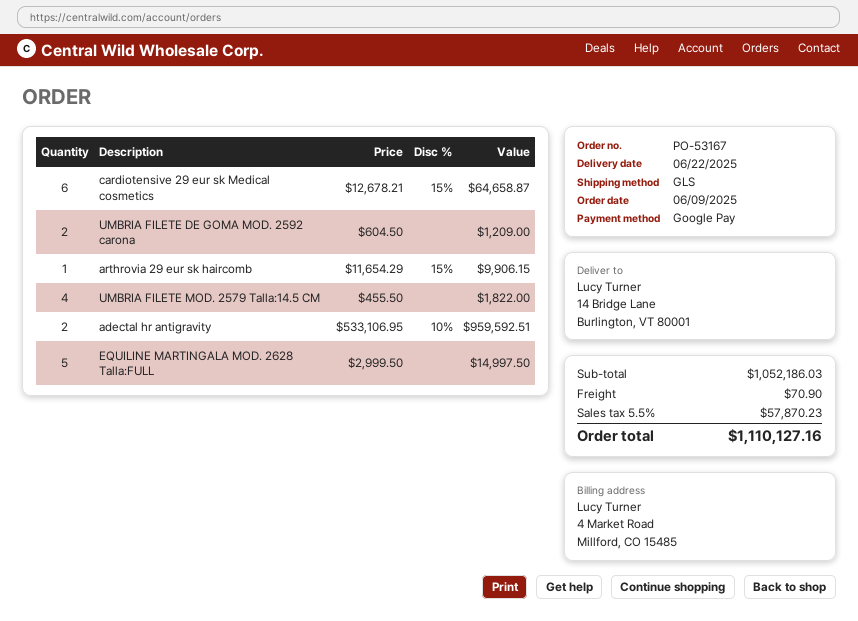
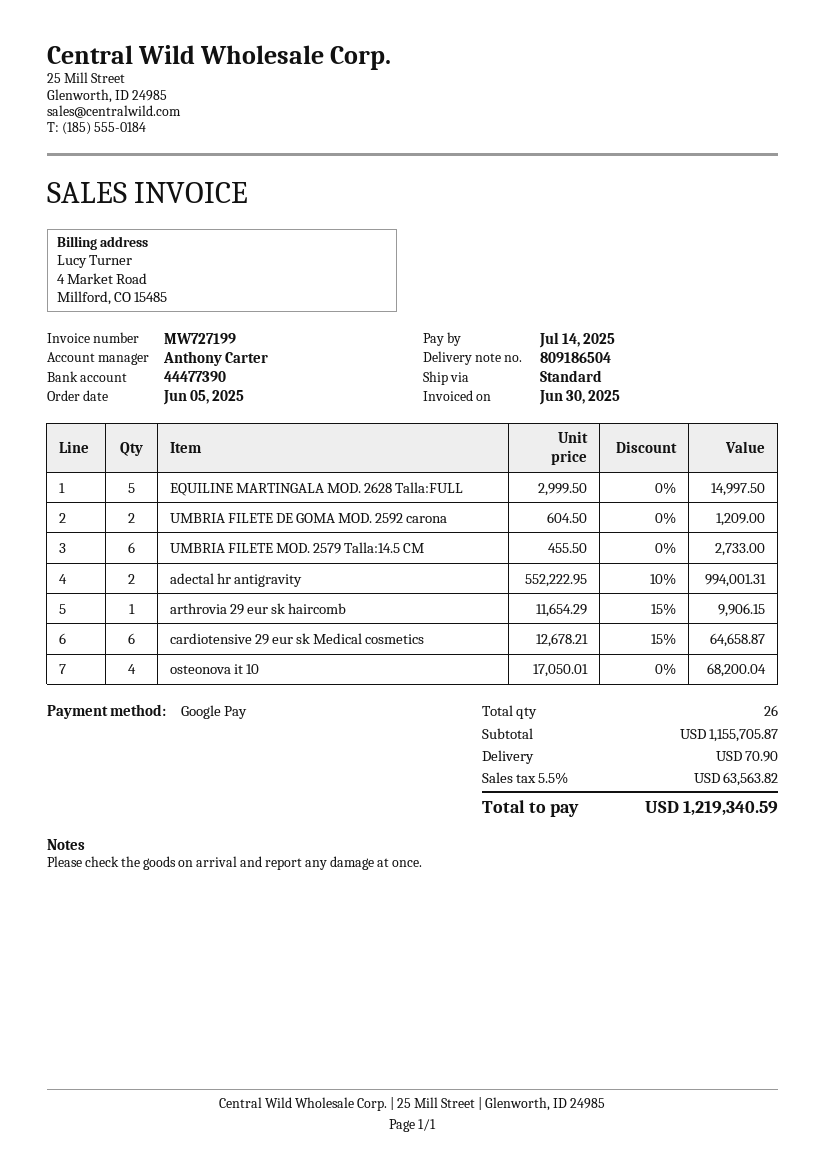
order date: 2025-06-09 -> 2025-06-05
shipping method: GLS -> standard
UMBRIA FILETE MOD. 2579 Talla:14.5 CM: 4 x 455.50 = 1822.00 -> 6 x 455.50 = 2733.00
adectal hr antigravity: 2 x 533106.95 - 10% = 959592.51 -> 2 x 552222.95 - 10% = 994001.31
osteonova it 10: none -> 4 x 17050.01 = 68200.04
subtotal: 1052186.03 -> 1155705.87
tax: 5.5% = 57870.23 -> 5.5% = 63563.82
total: 1110127.16 -> 1219340.59

